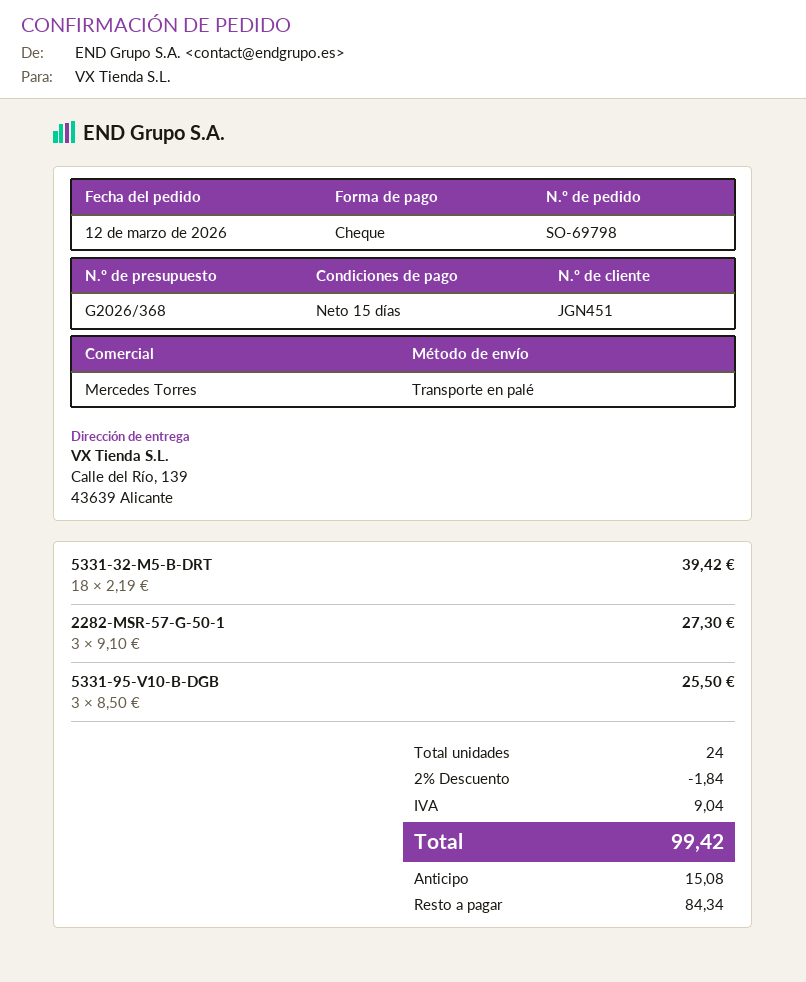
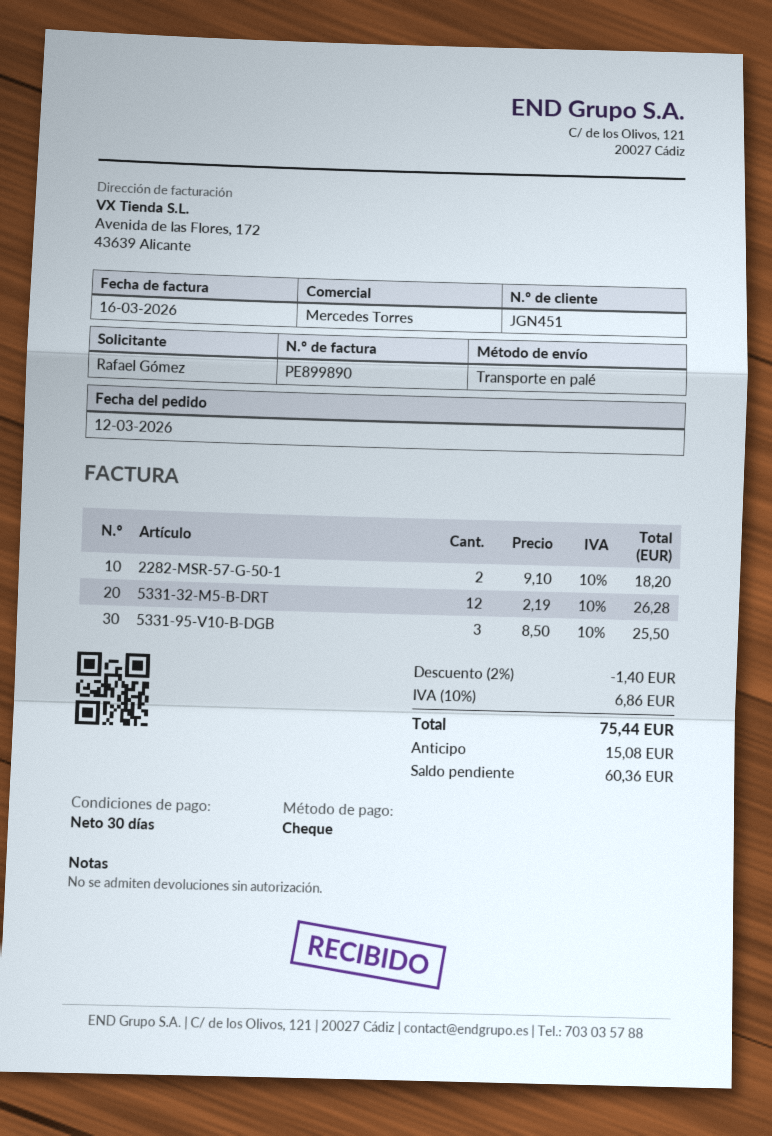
payment terms: 15 days -> 30 days
5331-32-M5-B-DRT: 18 x 2.19 = 39.42 -> 12 x 2.19 = 26.28
2282-MSR-57-G-50-1: 3 x 9.10 = 27.30 -> 2 x 9.10 = 18.20
discount: 2% = 1.84 -> 2% = 1.40
tax: 9.04 -> 6.86
total: 99.42 -> 75.44
balance: 84.34 -> 60.36

